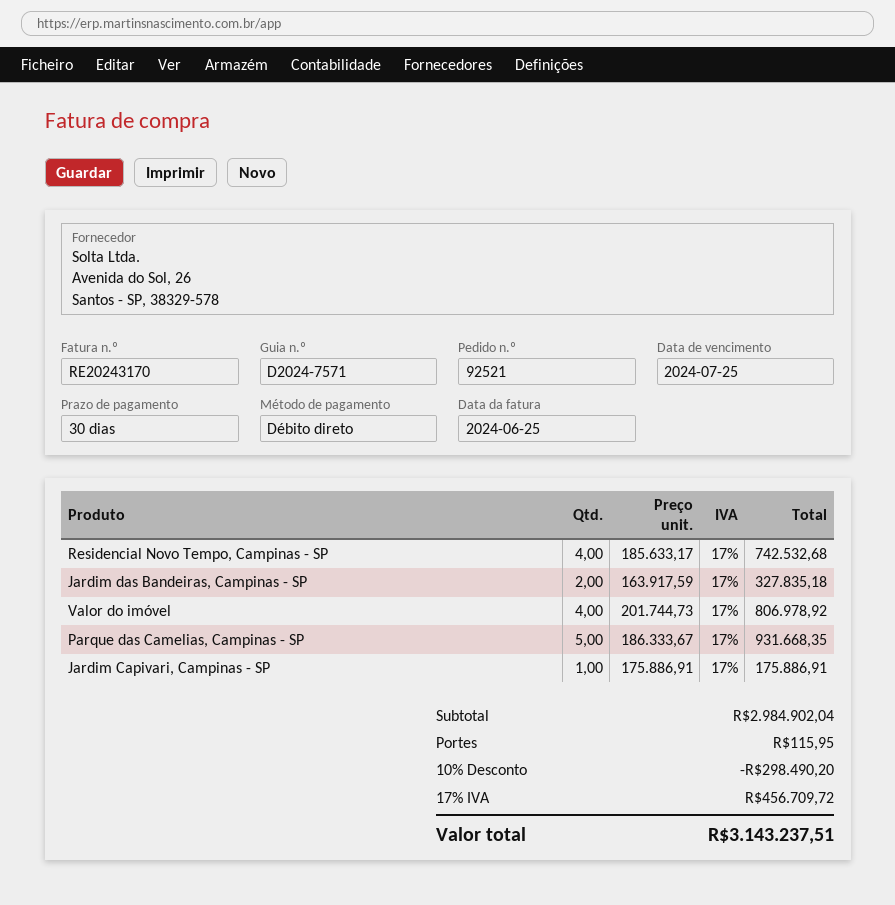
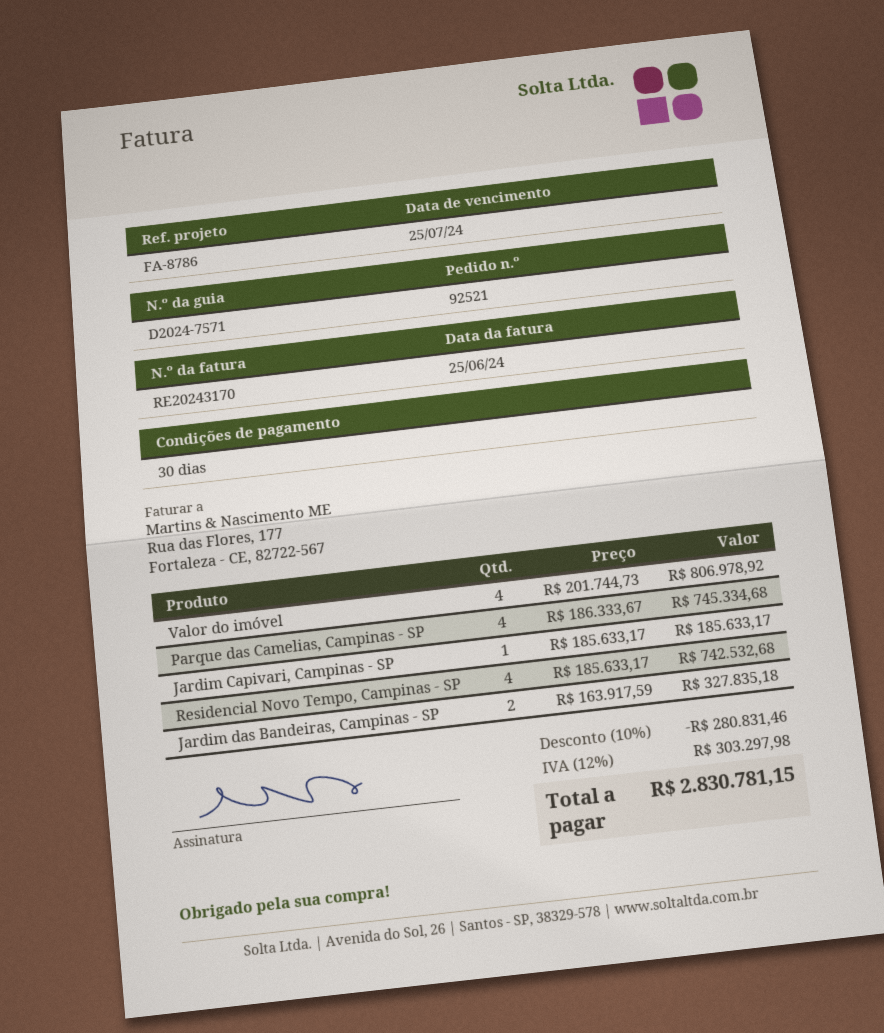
Parque das Camelias, Campinas - SP: 5 x 186333.67 = 931668.35 -> 4 x 186333.67 = 745334.68
Jardim Capivari, Campinas - SP: 1 x 175886.91 = 175886.91 -> 1 x 185633.17 = 185633.17
discount: 10% = 298490.20 -> 10% = 280831.46
shipping: 115.95 -> none
tax: 17% = 456709.72 -> 12% = 303297.98
total: 3143237.51 -> 2830781.15

